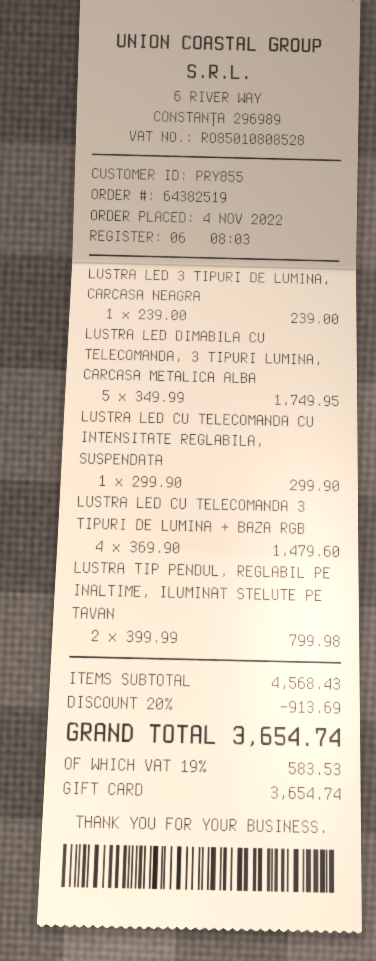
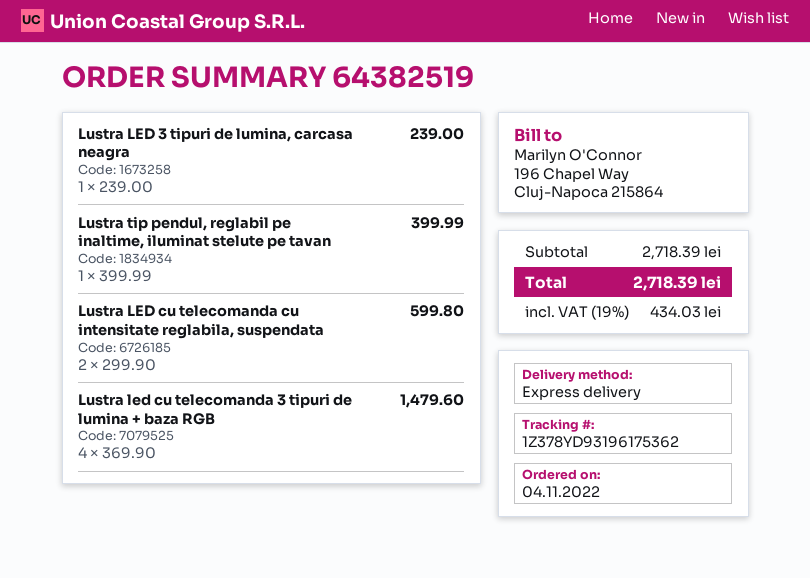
LUSTRA LED DIMABILA CU TELECOMANDA, 3 TIPURI LUMINA, CARCASA METALICA ALBA: 5 x 349.99 = 1749.95 -> none
LUSTRA LED CU TELECOMANDA CU INTENSITATE REGLABILA, SUSPENDATA: 1 x 299.90 = 299.90 -> 2 x 299.90 = 599.80
LUSTRA TIP PENDUL, REGLABIL PE INALTIME, ILUMINAT STELUTE PE TAVAN: 2 x 399.99 = 799.98 -> 1 x 399.99 = 399.99
subtotal: 4568.43 -> 2718.39
discount: 20% = 913.69 -> none
tax: 19% = 583.53 -> 19% = 434.03
total: 3654.74 -> 2718.39

